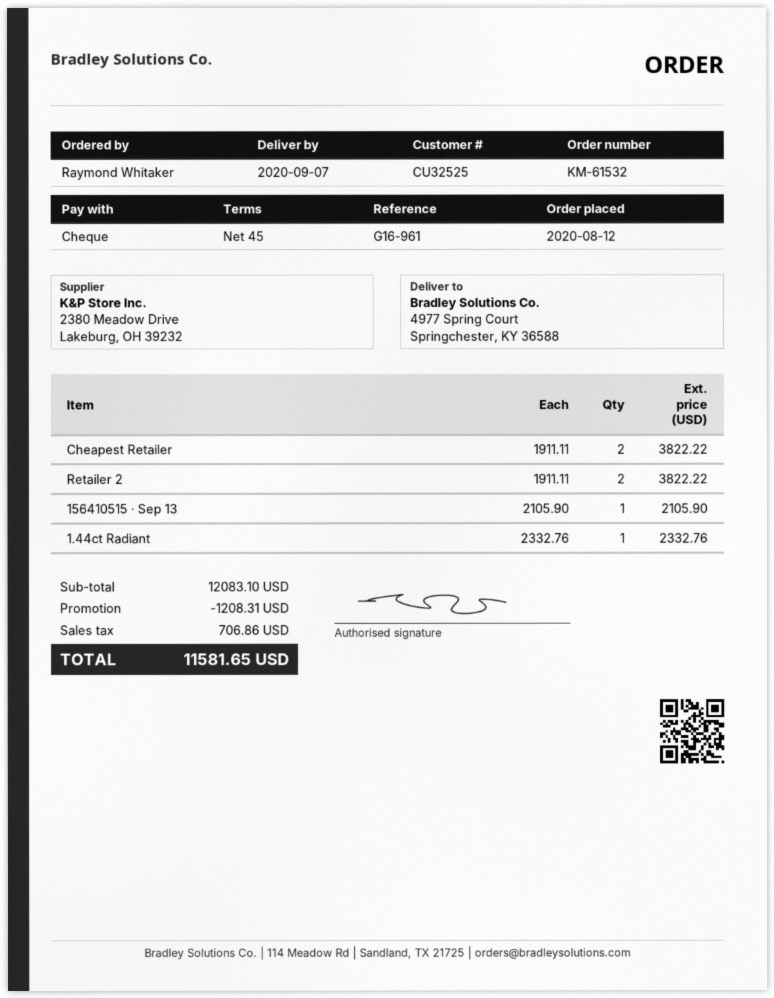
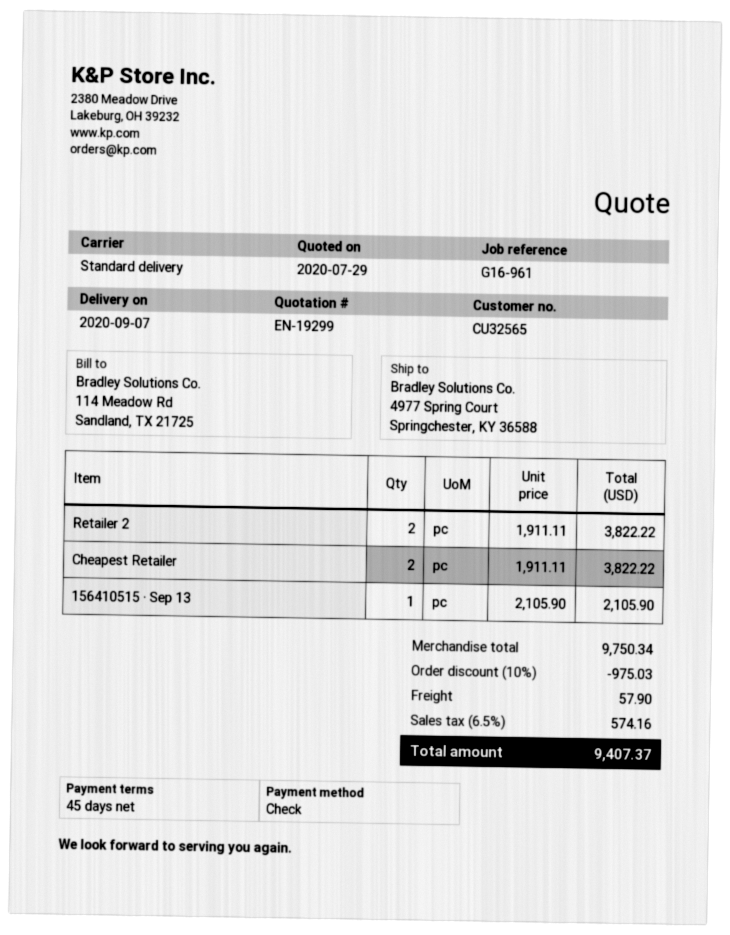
customer number: CU32525 -> CU32565
1.44ct Radiant: 1 x 2332.76 = 2332.76 -> none
subtotal: 12083.10 -> 9750.34
discount: 1208.31 -> 975.03
shipping: none -> 57.90
tax: 706.86 -> 574.16
total: 11581.65 -> 9407.37

